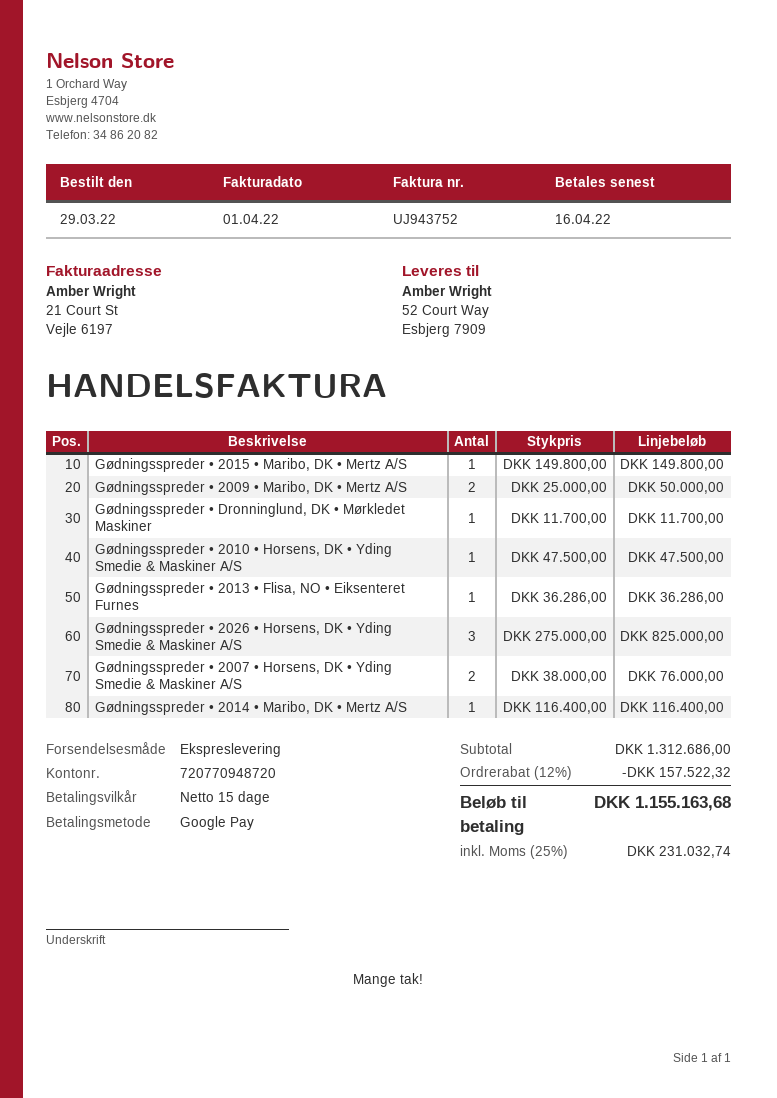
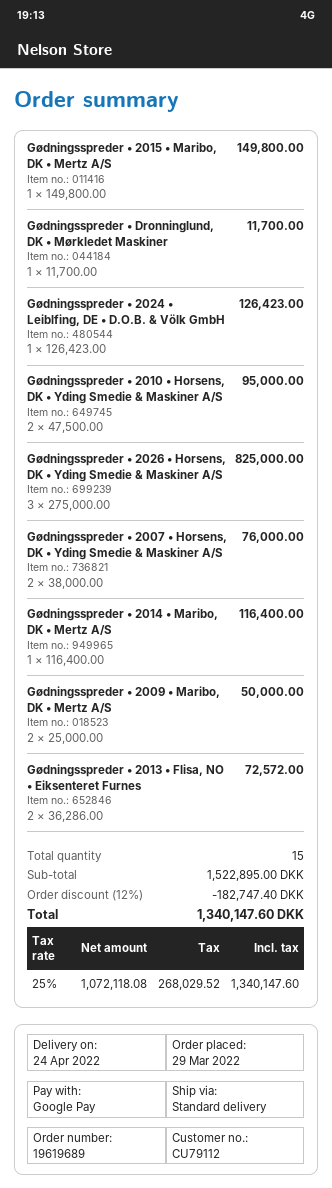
shipping method: express -> standard
Gødningsspreder • 2010 • Horsens, DK • Yding Smedie & Maskiner A/S: 1 x 47500.00 = 47500.00 -> 2 x 47500.00 = 95000.00
Gødningsspreder • 2013 • Flisa, NO • Eiksenteret Furnes: 1 x 36286.00 = 36286.00 -> 2 x 36286.00 = 72572.00
Gødningsspreder • 2024 • Leiblfing, DE • D.O.B. & Völk GmbH: none -> 1 x 126423.00 = 126423.00
subtotal: 1312686.00 -> 1522895.00
discount: 12% = 157522.32 -> 12% = 182747.40
tax: 25% = 231032.74 -> 25% = 268029.52
total: 1155163.68 -> 1340147.60

